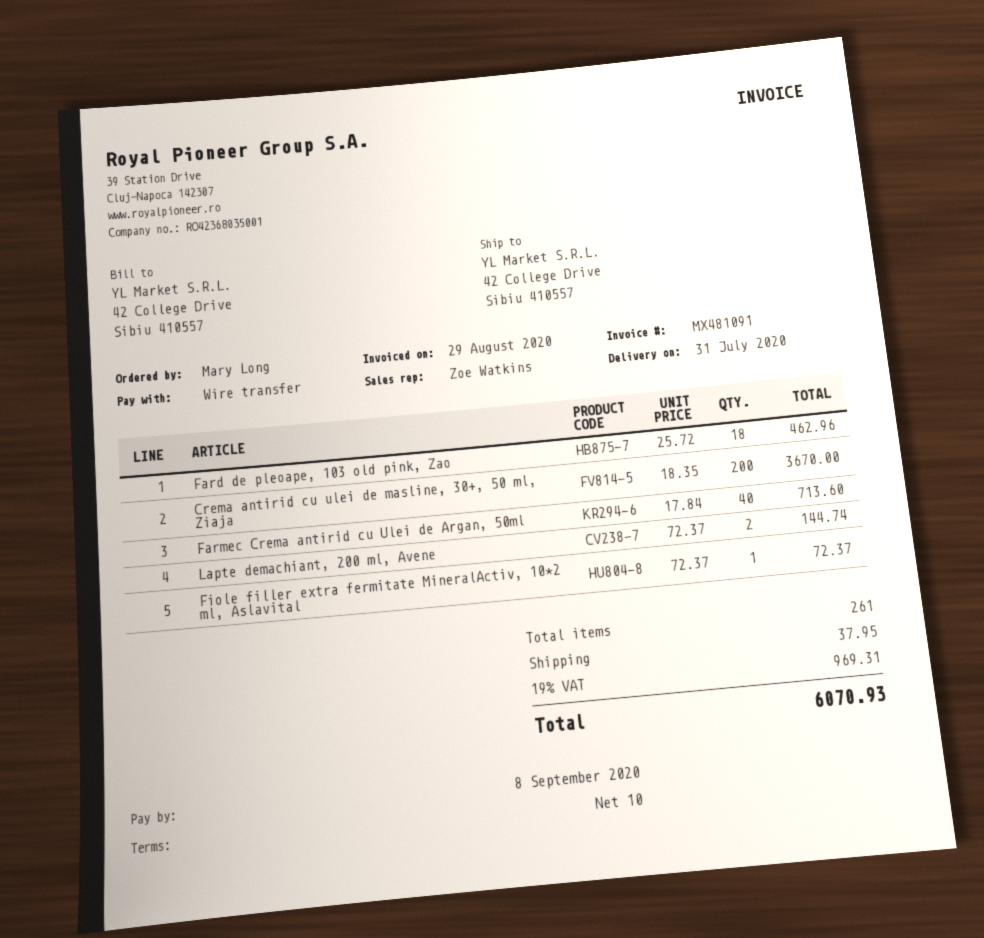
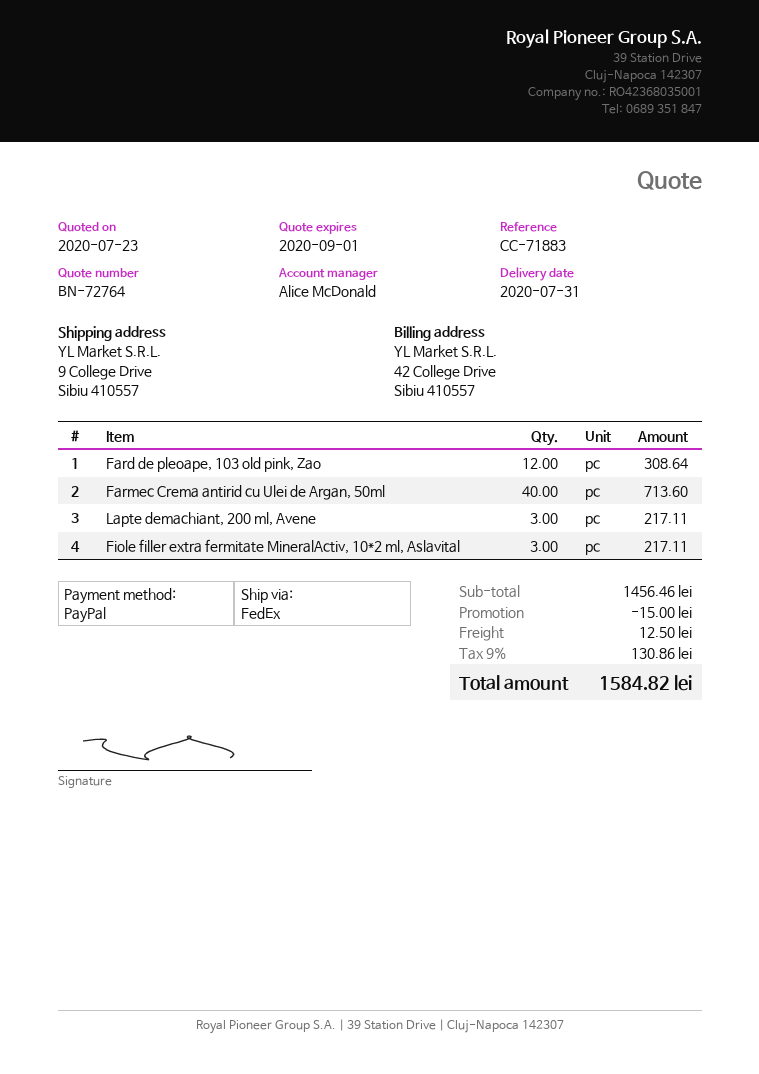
sales rep: Zoe Watkins -> Alice McDonald
payment method: bank transfer -> PayPal
ship to: 42 College Drive, Sibiu 410557 -> 9 College Drive, Sibiu 410557
Fard de pleoape, 103 old pink, Zao: 18 for 462.96 -> 12 for 308.64
Crema antirid cu ulei de masline, 30+, 50 ml, Ziaja: 200 for 3670.00 -> none
Lapte demachiant, 200 ml, Avene: 2 for 144.74 -> 3 for 217.11
Fiole filler extra fermitate MineralActiv, 10*2 ml, Aslavital: 1 for 72.37 -> 3 for 217.11
discount: none -> 15.00
shipping: 37.95 -> 12.50
tax: 19% = 969.31 -> 9% = 130.86
total: 6070.93 -> 1584.82

